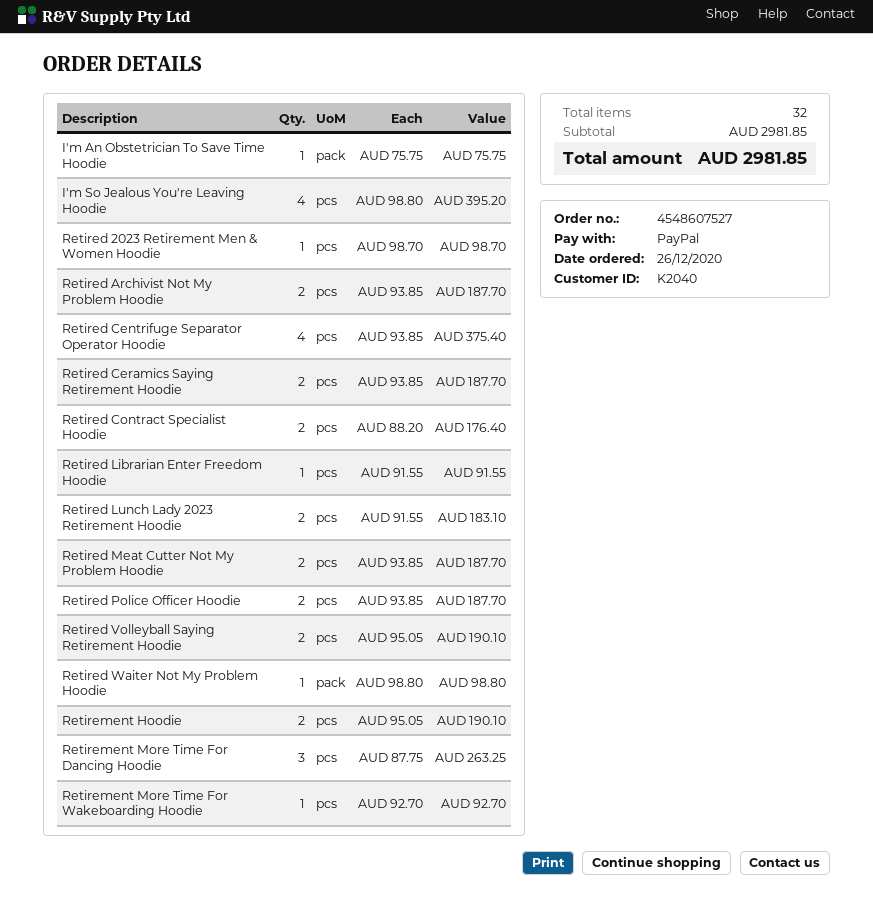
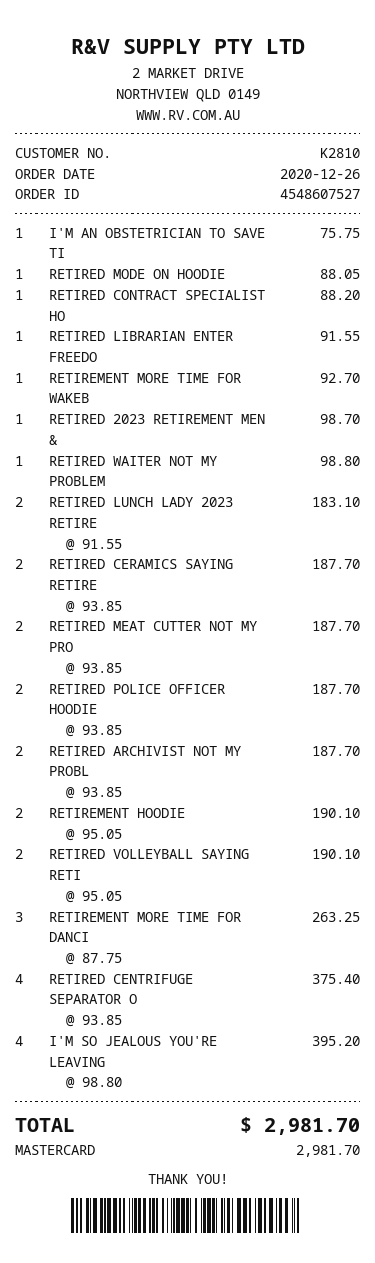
customer number: K2040 -> K2810
payment method: PayPal -> Mastercard
Retired Contract Specialist Hoodie: 2 x 88.20 = 176.40 -> 1 x 88.20 = 88.20
RETIRED MODE ON HOODIE: none -> 1 x 88.05 = 88.05
total: 2981.85 -> 2981.70

